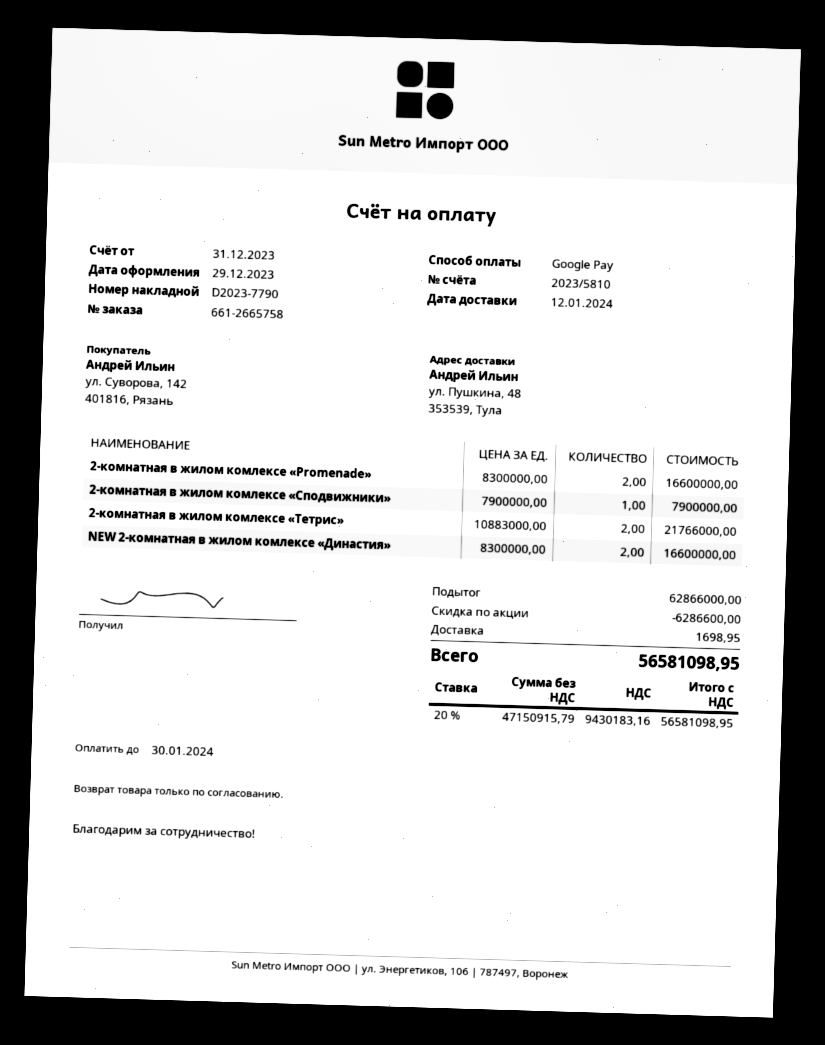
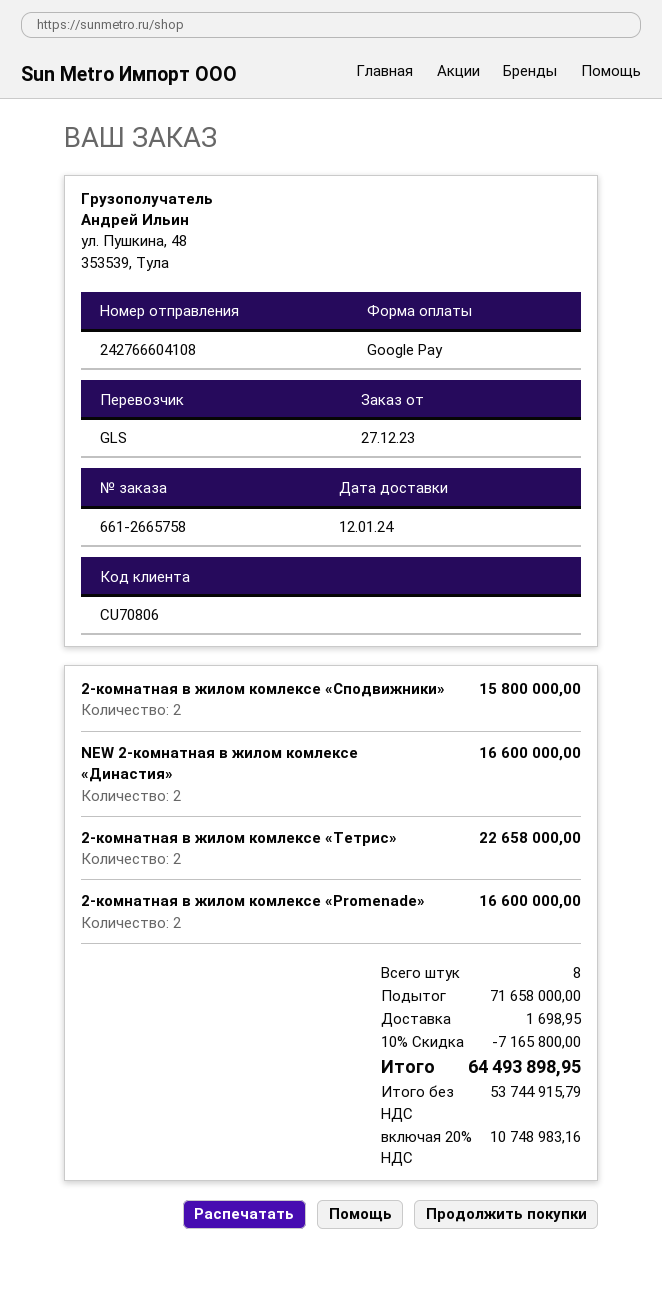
order date: 2023-12-29 -> 2023-12-27
2-комнатная в жилом комлексе «Сподвижники»: 1 for 7900000.00 -> 2 for 15800000.00
2-комнатная в жилом комлексе «Тетрис»: 2 for 21766000.00 -> 2 for 22658000.00
subtotal: 62866000.00 -> 71658000.00
discount: 6286600.00 -> 7165800.00
net: 47150915.79 -> 53744915.79
tax: 20% = 9430183.16 -> 20% = 10748983.16
total: 56581098.95 -> 64493898.95

